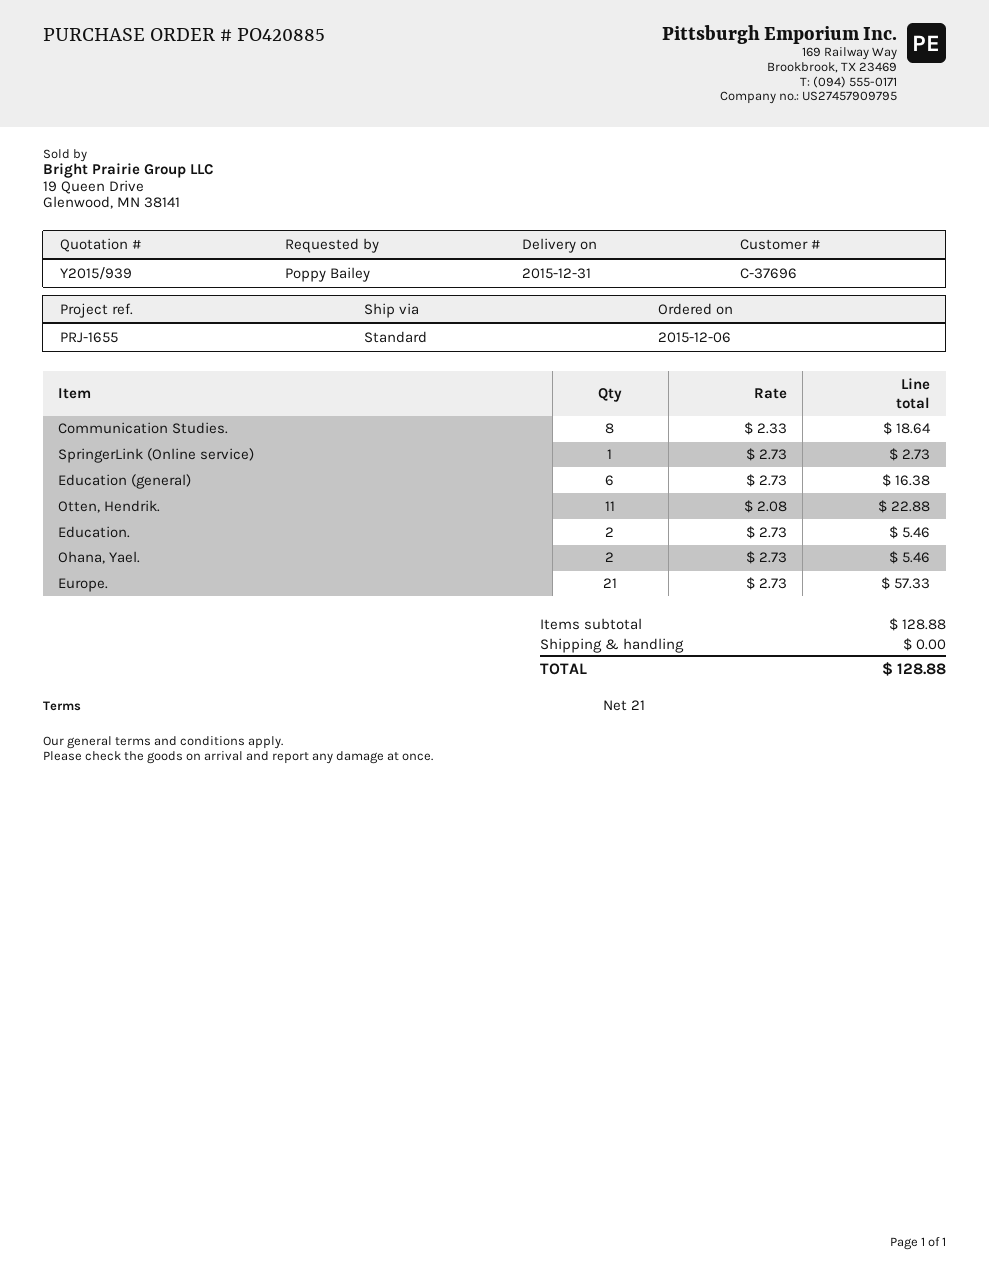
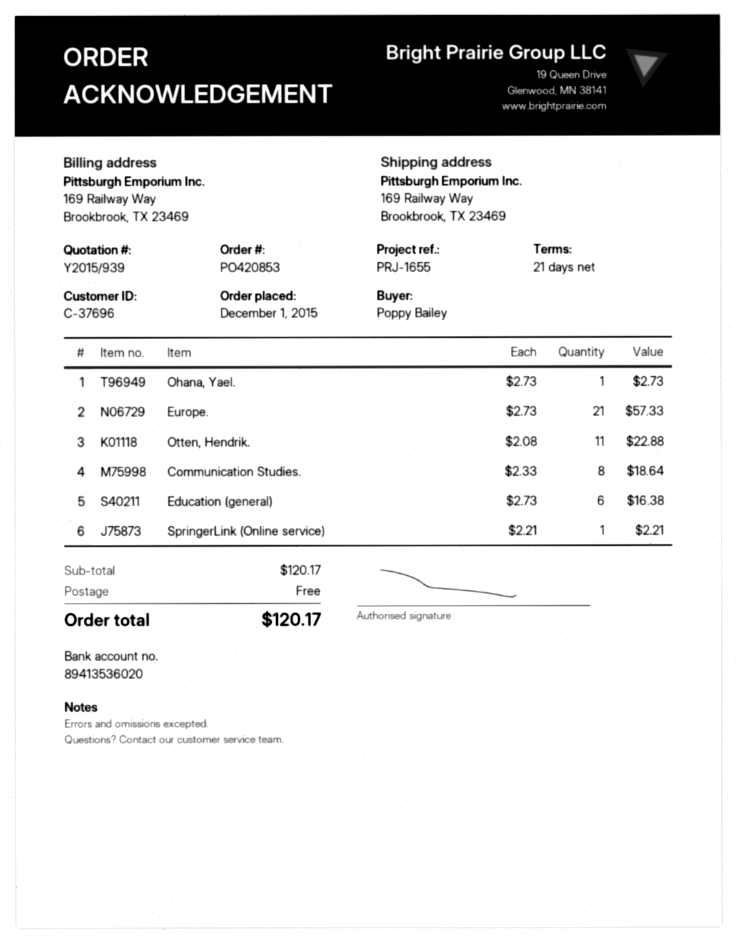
order number: PO420885 -> PO420853
order date: 2015-12-06 -> 2015-12-01
SpringerLink (Online service): 1 x 2.73 = 2.73 -> 1 x 2.21 = 2.21
Education.: 2 x 2.73 = 5.46 -> none
Ohana, Yael.: 2 x 2.73 = 5.46 -> 1 x 2.73 = 2.73
subtotal: 128.88 -> 120.17
total: 128.88 -> 120.17

